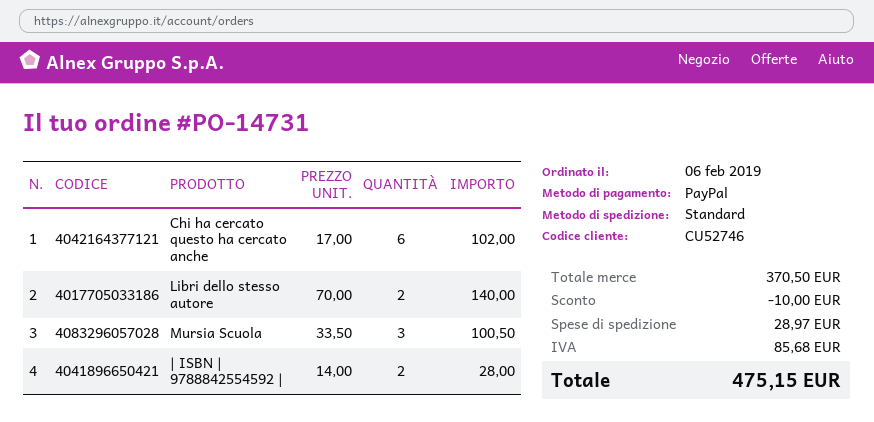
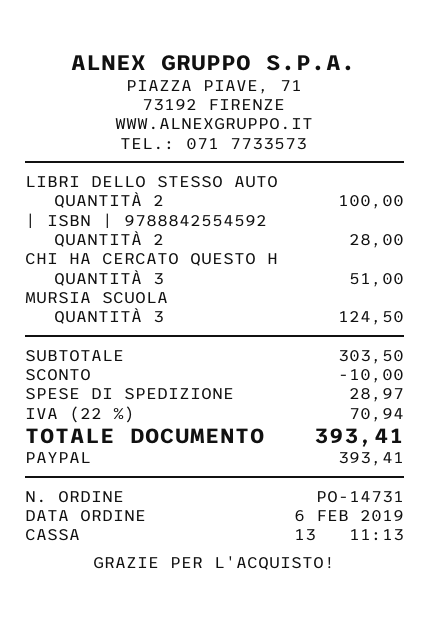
Chi ha cercato questo ha cercato anche: 6 for 102.00 -> 3 for 51.00
Libri dello stesso autore: 2 for 140.00 -> 2 for 100.00
Mursia Scuola: 3 for 100.50 -> 3 for 124.50
subtotal: 370.50 -> 303.50
tax: 85.68 -> 70.94
total: 475.15 -> 393.41

